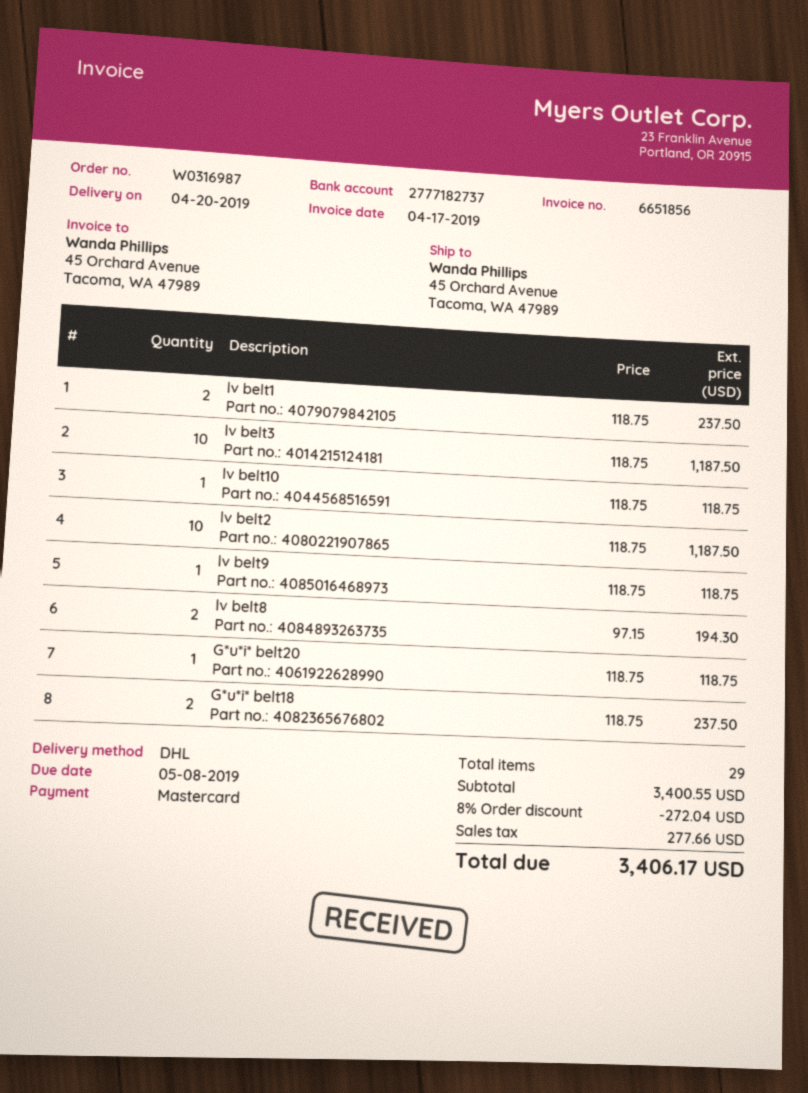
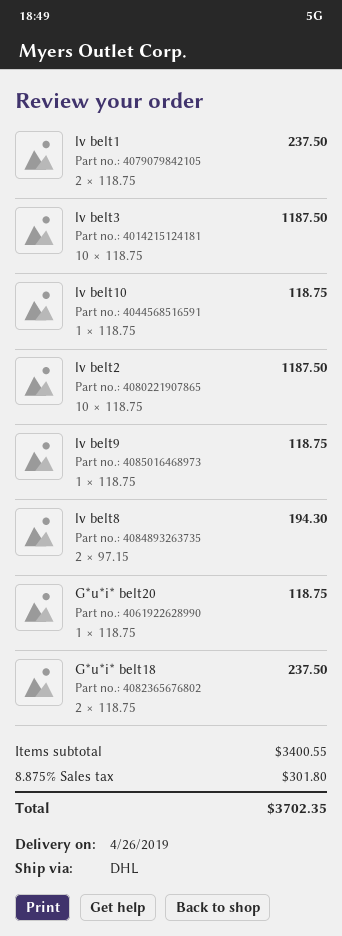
delivery date: 2019-04-20 -> 2019-04-26
discount: 8% = 272.04 -> none
tax: 277.66 -> 301.80
total: 3406.17 -> 3702.35

